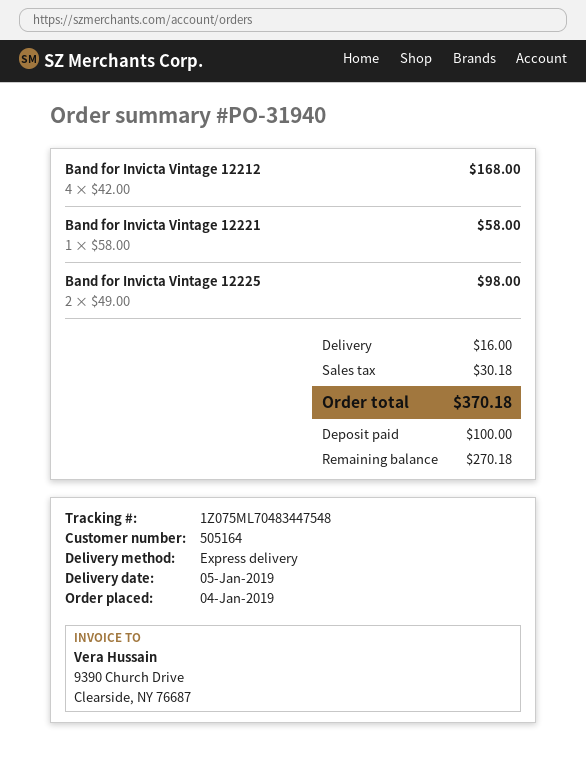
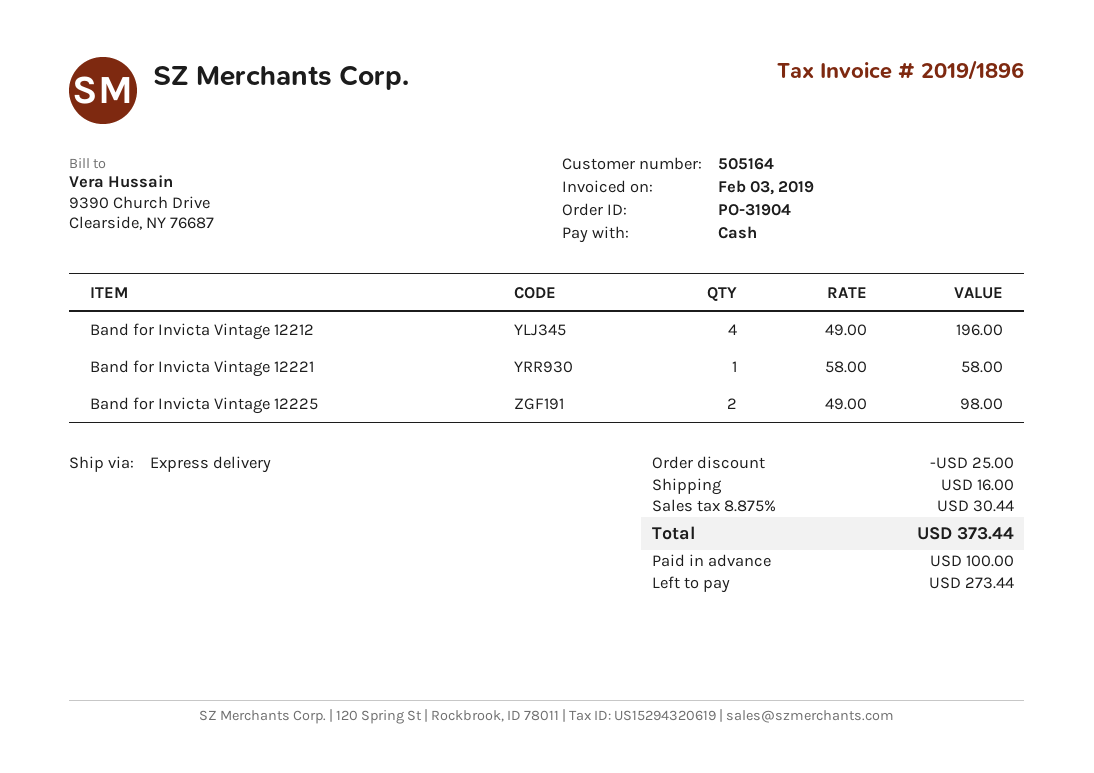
order number: PO-31940 -> PO-31904
Band for Invicta Vintage 12212: 4 x 42.00 = 168.00 -> 4 x 49.00 = 196.00
discount: none -> 25.00
tax: 30.18 -> 30.44
total: 370.18 -> 373.44
balance: 270.18 -> 273.44

